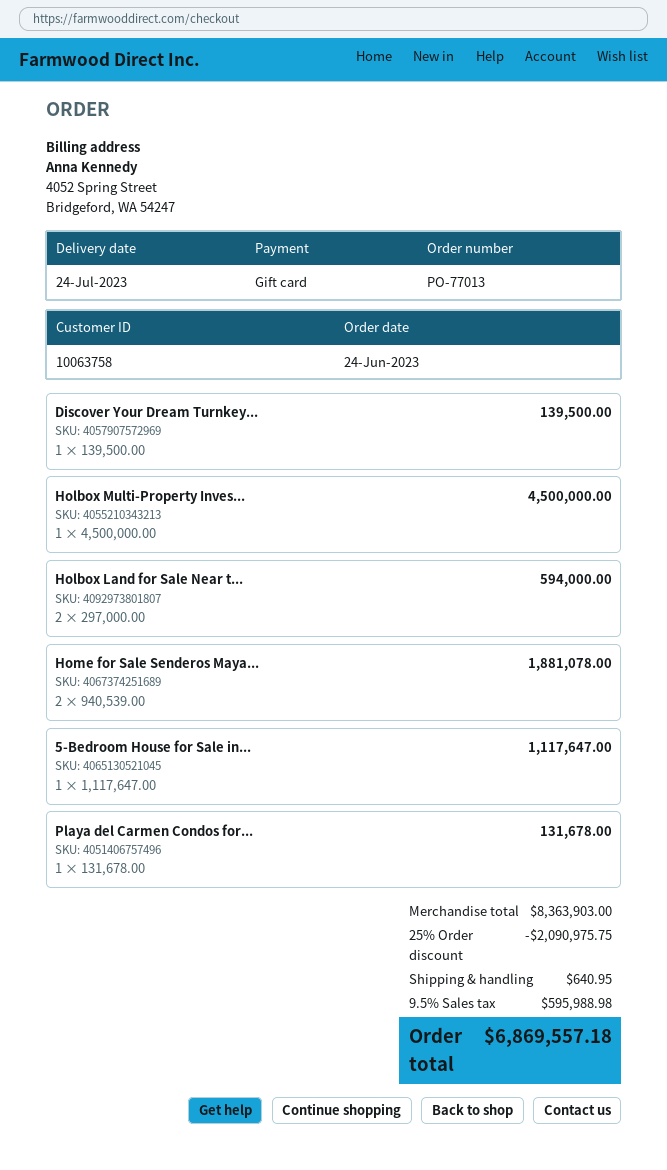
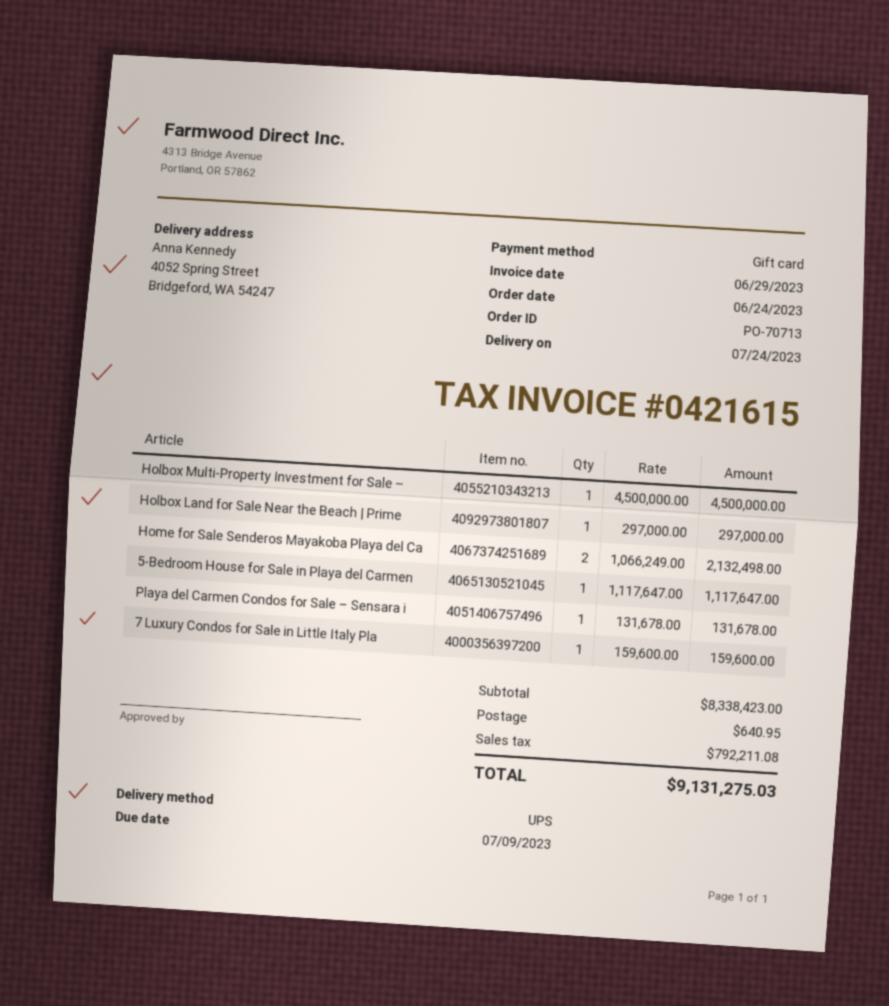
order number: PO-77013 -> PO-70713
Discover Your Dream Turnkey...: 1 x 139500.00 = 139500.00 -> none
Holbox Land for Sale Near t...: 2 x 297000.00 = 594000.00 -> 1 x 297000.00 = 297000.00
Home for Sale Senderos Maya...: 2 x 940539.00 = 1881078.00 -> 2 x 1066249.00 = 2132498.00
7 Luxury Condos for Sale in Little Italy Pla: none -> 1 x 159600.00 = 159600.00
subtotal: 8363903.00 -> 8338423.00
discount: 25% = 2090975.75 -> none
tax: 595988.98 -> 792211.08
total: 6869557.18 -> 9131275.03

